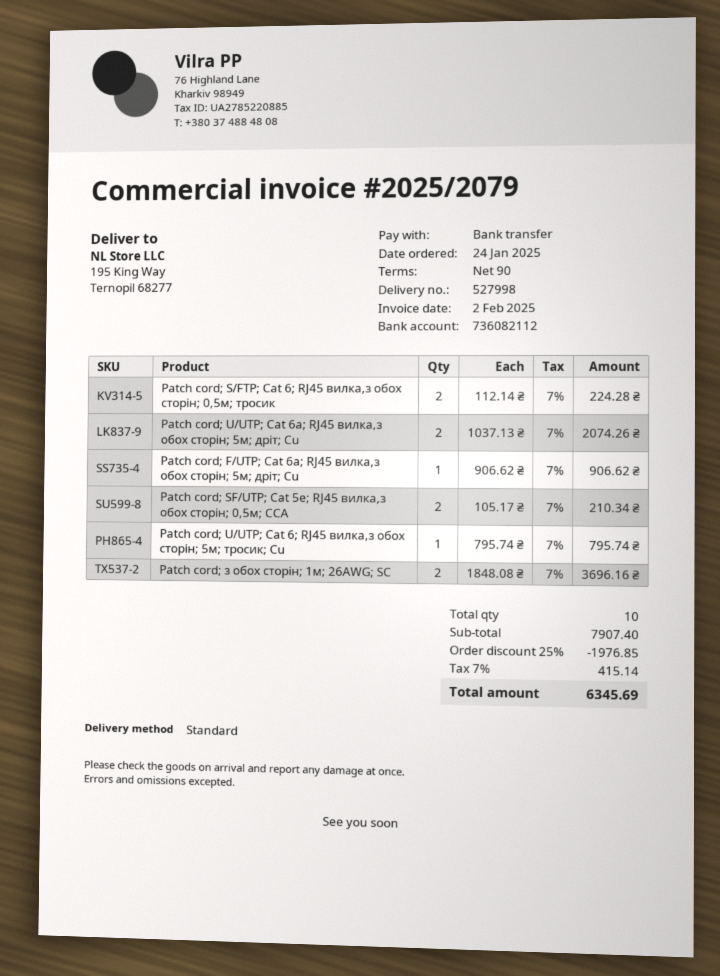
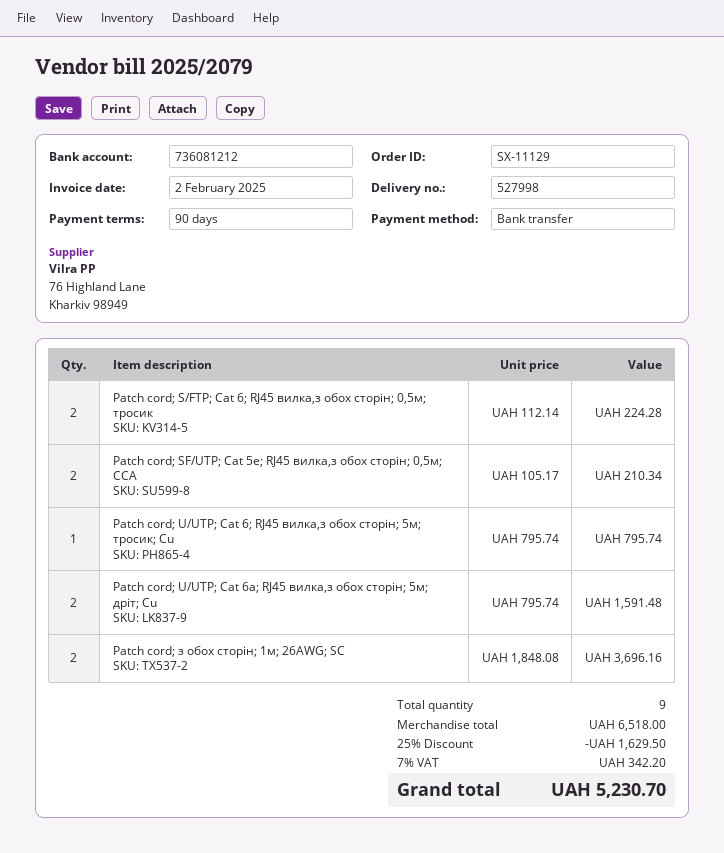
bank account: 736082112 -> 736081212
Patch cord; U/UTP; Cat 6a; RJ45 вилка,з обох сторін; 5м; дріт; Cu: 2 x 1037.13 = 2074.26 -> 2 x 795.74 = 1591.48
Patch cord; F/UTP; Cat 6a; RJ45 вилка,з обох сторін; 5м; дріт; Cu: 1 x 906.62 = 906.62 -> none
total quantity: 10 -> 9
subtotal: 7907.40 -> 6518.00
discount: 25% = 1976.85 -> 25% = 1629.50
tax: 7% = 415.14 -> 7% = 342.20
total: 6345.69 -> 5230.70

